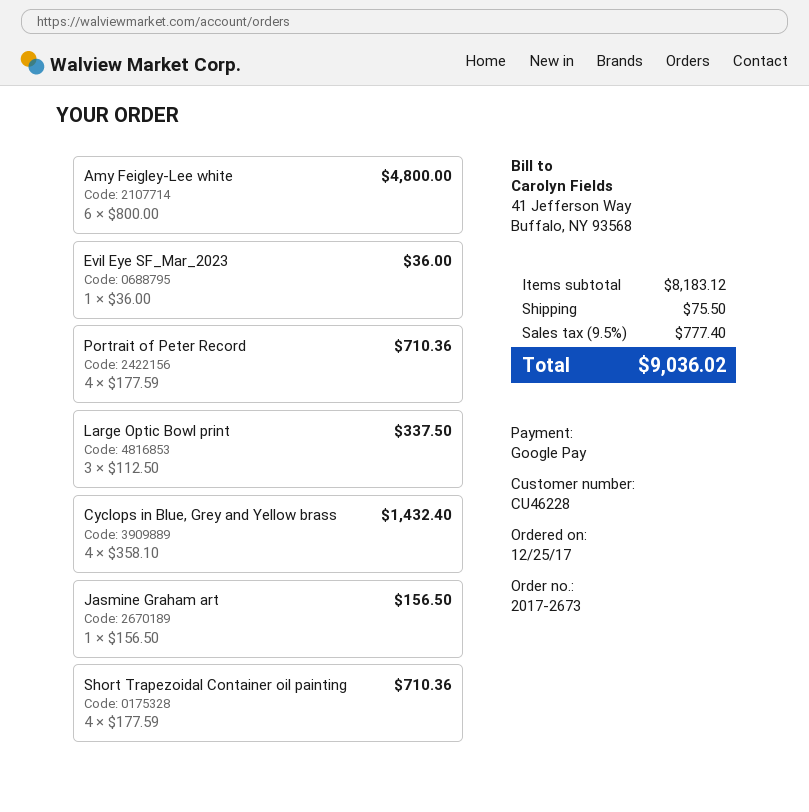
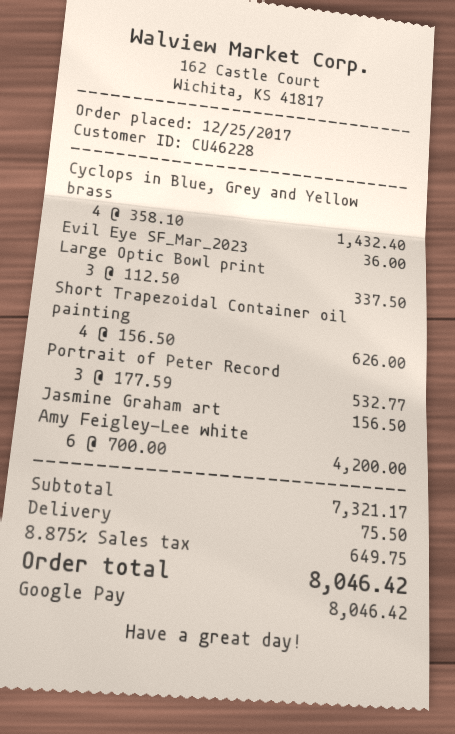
Amy Feigley-Lee white: 6 x 800.00 = 4800.00 -> 6 x 700.00 = 4200.00
Portrait of Peter Record: 4 x 177.59 = 710.36 -> 3 x 177.59 = 532.77
Short Trapezoidal Container oil painting: 4 x 177.59 = 710.36 -> 4 x 156.50 = 626.00
subtotal: 8183.12 -> 7321.17
tax: 9.5% = 777.40 -> 8.875% = 649.75
total: 9036.02 -> 8046.42

